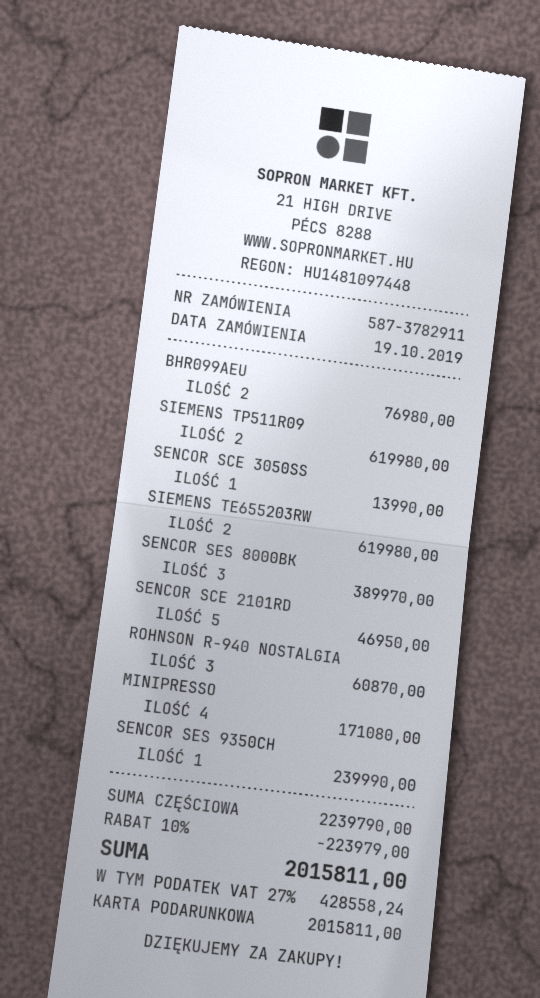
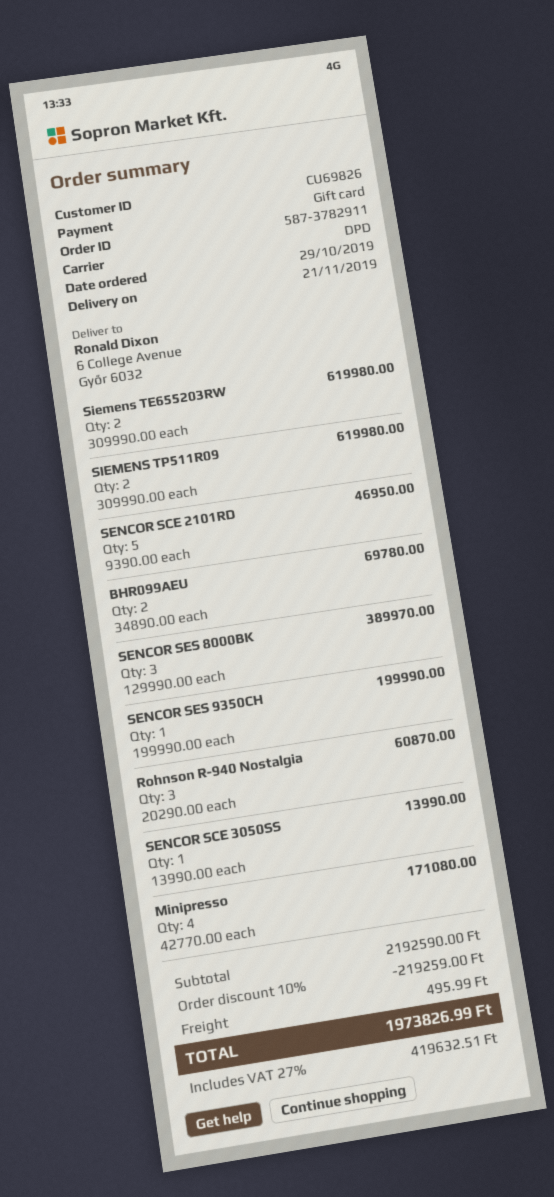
order date: 2019-10-19 -> 2019-10-29
BHR099AEU: 2 for 76980.00 -> 2 for 69780.00
SENCOR SES 9350CH: 1 for 239990.00 -> 1 for 199990.00
subtotal: 2239790.00 -> 2192590.00
discount: 10% = 223979.00 -> 10% = 219259.00
shipping: none -> 495.99
tax: 27% = 428558.24 -> 27% = 419632.51
total: 2015811.00 -> 1973826.99

